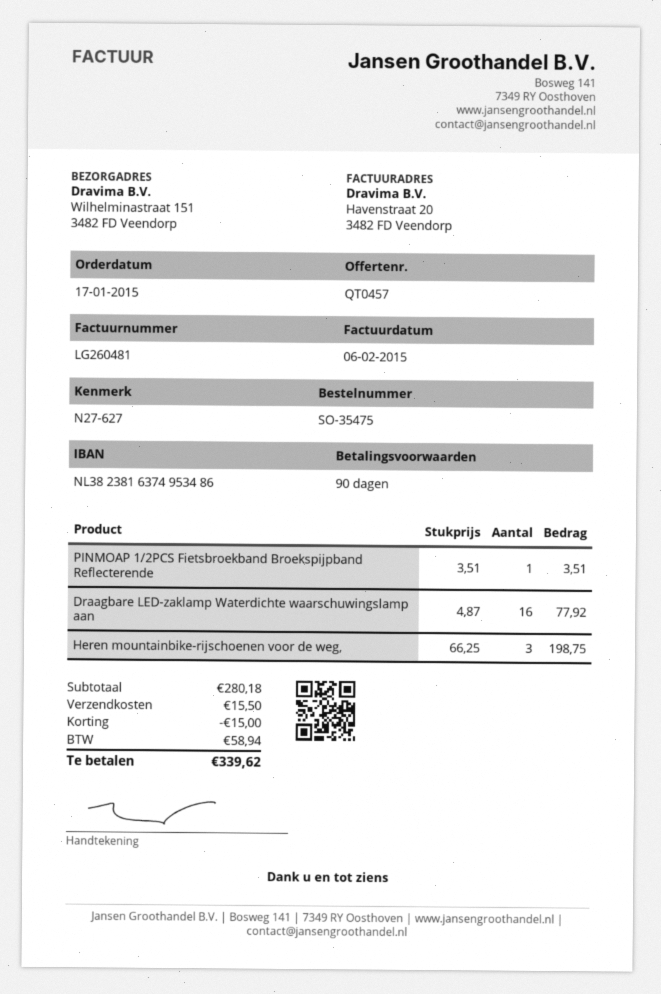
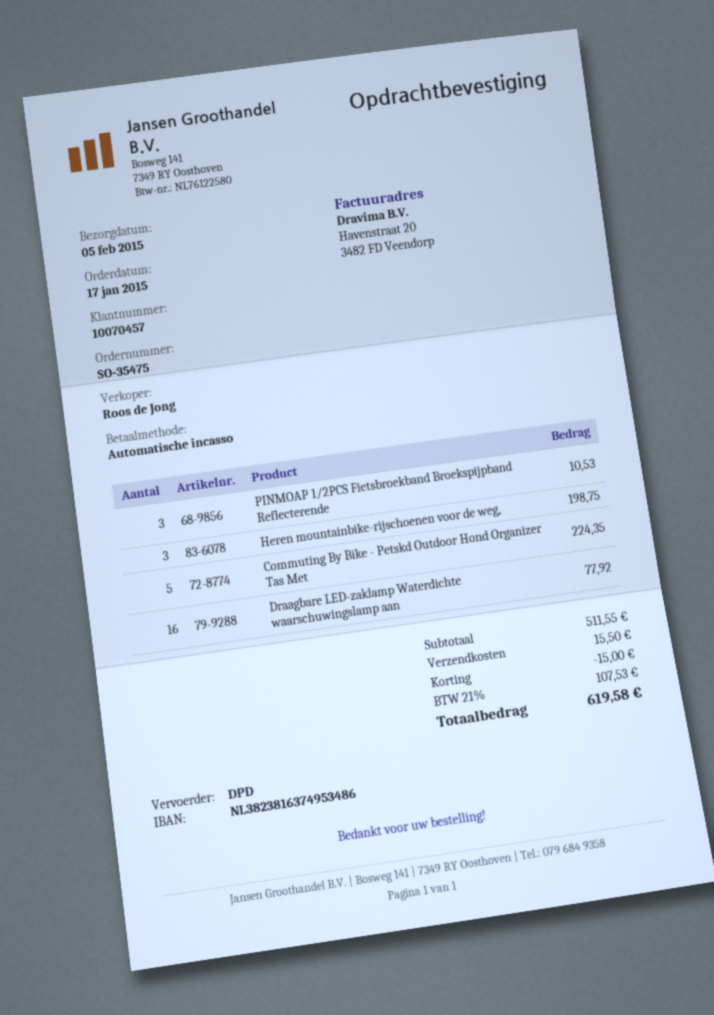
PINMOAP 1/2PCS Fietsbroekband Broekspijpband Reflecterende: 1 for 3.51 -> 3 for 10.53
Commuting By Bike - Petskd Outdoor Hond Organizer Tas Met: none -> 5 for 224.35
subtotal: 280.18 -> 511.55
tax: 58.94 -> 107.53
total: 339.62 -> 619.58

